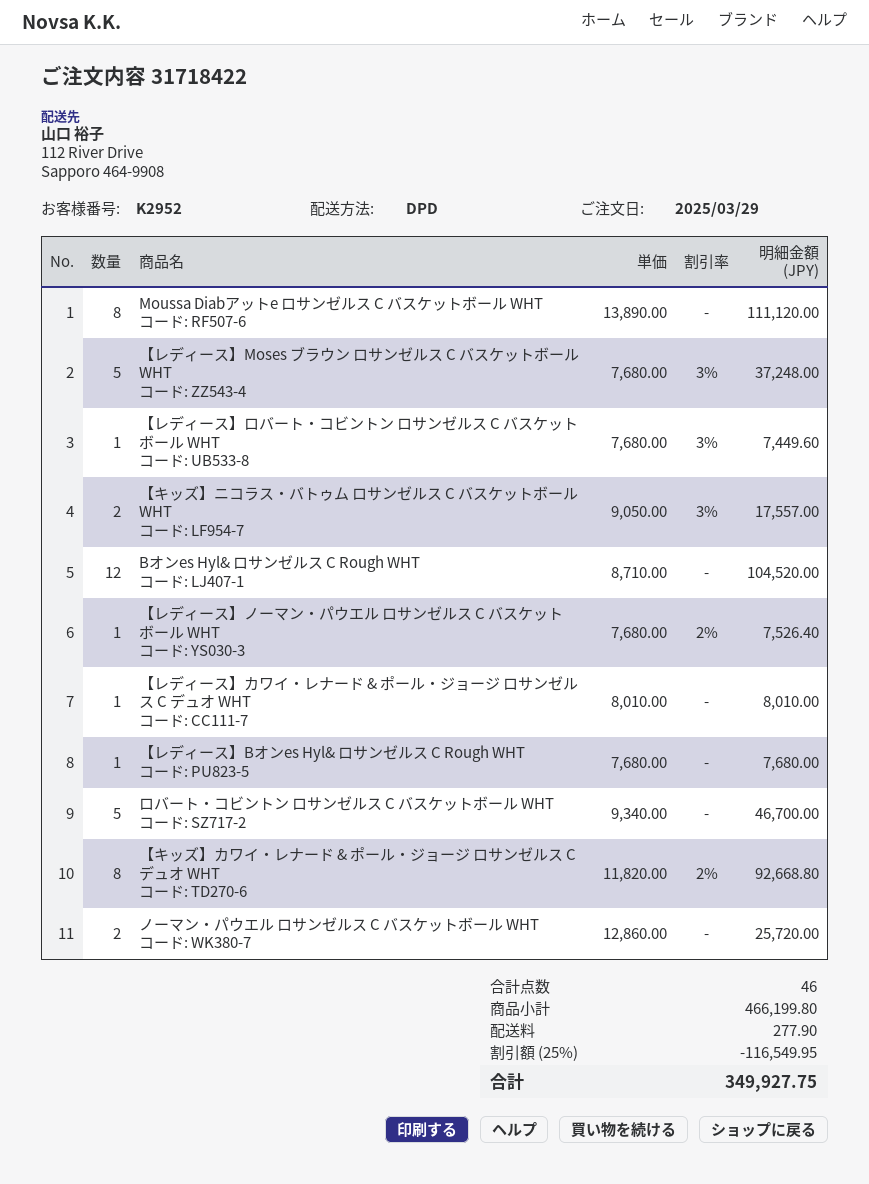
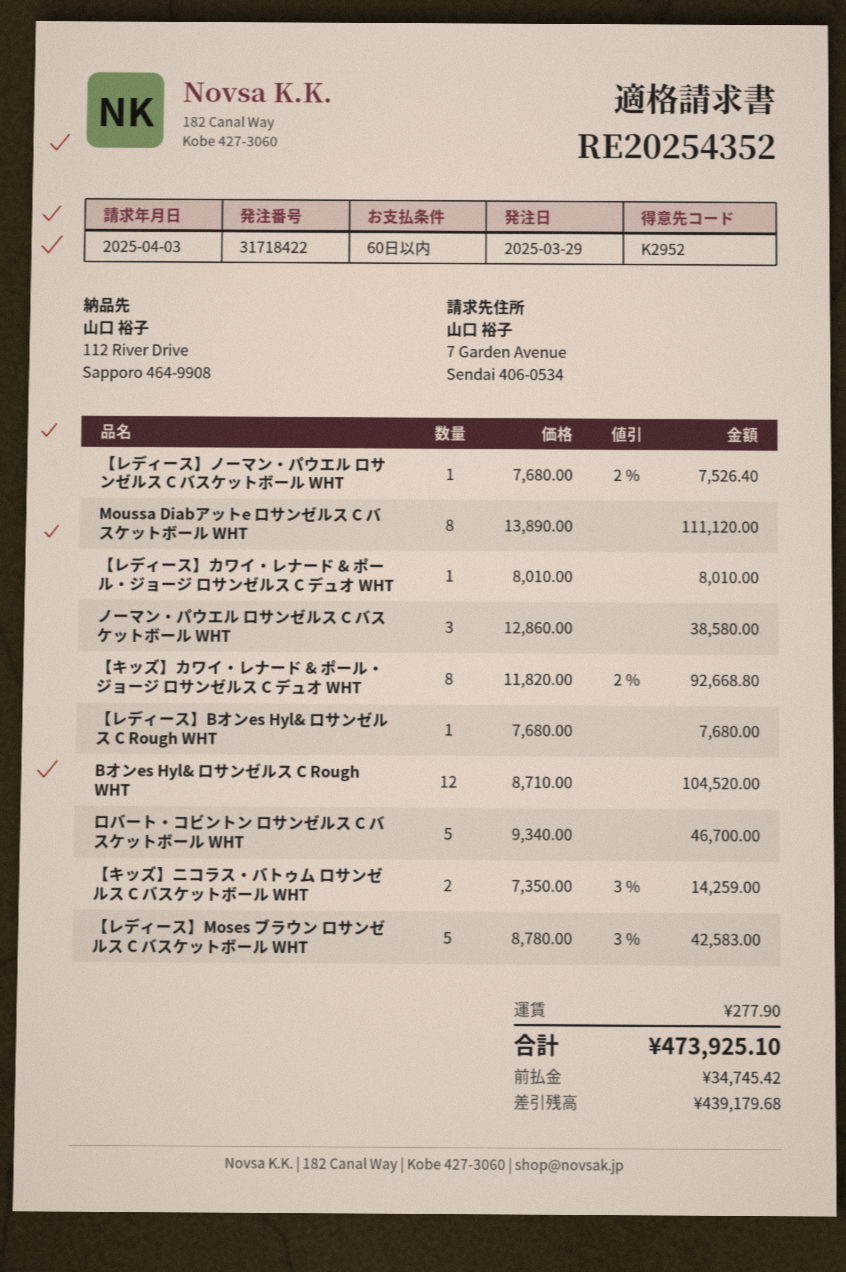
【レディース】Moses ブラウン ロサンゼルス C バスケットボール WHT: 5 x 7680.00 - 3% = 37248.00 -> 5 x 8780.00 - 3% = 42583.00
【レディース】ロバート・コビントン ロサンゼルス C バスケットボール WHT: 1 x 7680.00 - 3% = 7449.60 -> none
【キッズ】ニコラス・バトゥム ロサンゼルス C バスケットボール WHT: 2 x 9050.00 - 3% = 17557.00 -> 2 x 7350.00 - 3% = 14259.00
ノーマン・パウエル ロサンゼルス C バスケットボール WHT: 2 x 12860.00 = 25720.00 -> 3 x 12860.00 = 38580.00
discount: 25% = 116549.95 -> none
total: 349927.75 -> 473925.10

